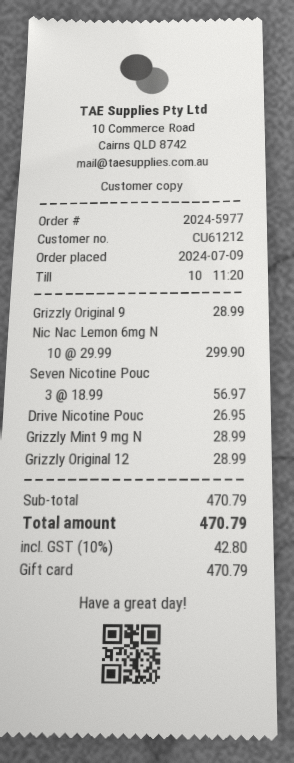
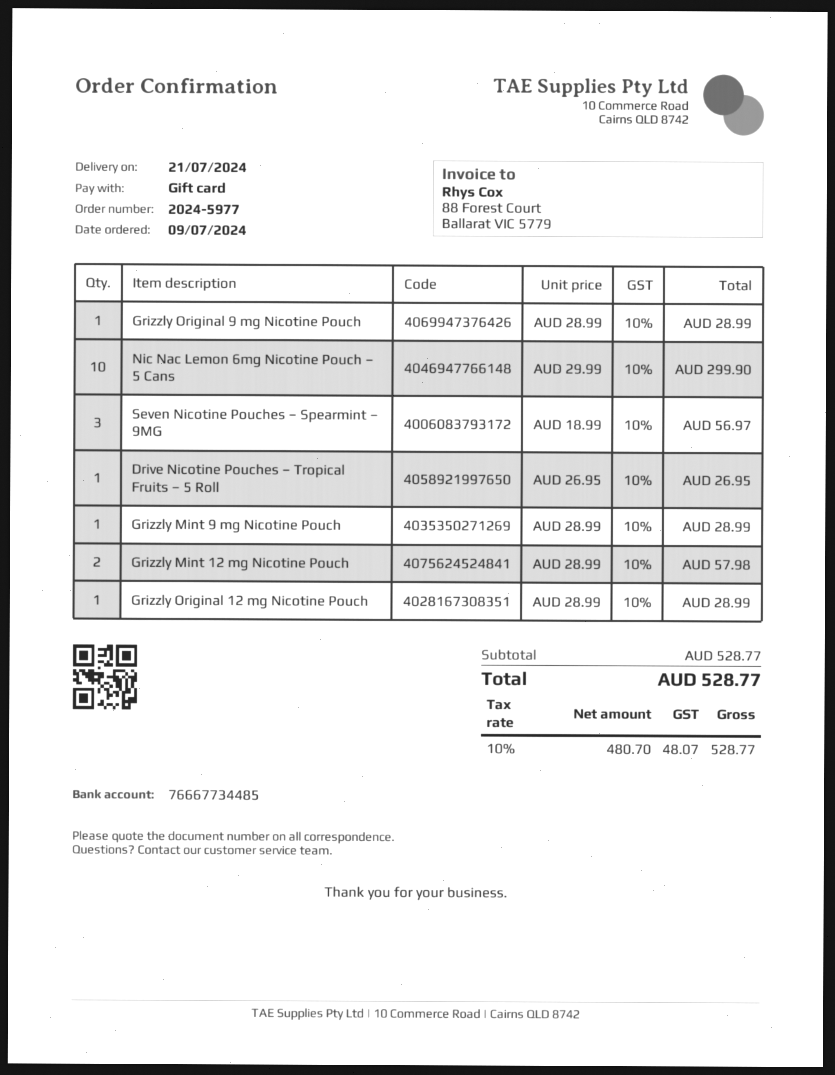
Grizzly Mint 12 mg Nicotine Pouch: none -> 2 x 28.99 = 57.98
subtotal: 470.79 -> 528.77
tax: 10% = 42.80 -> 10% = 48.07
total: 470.79 -> 528.77

